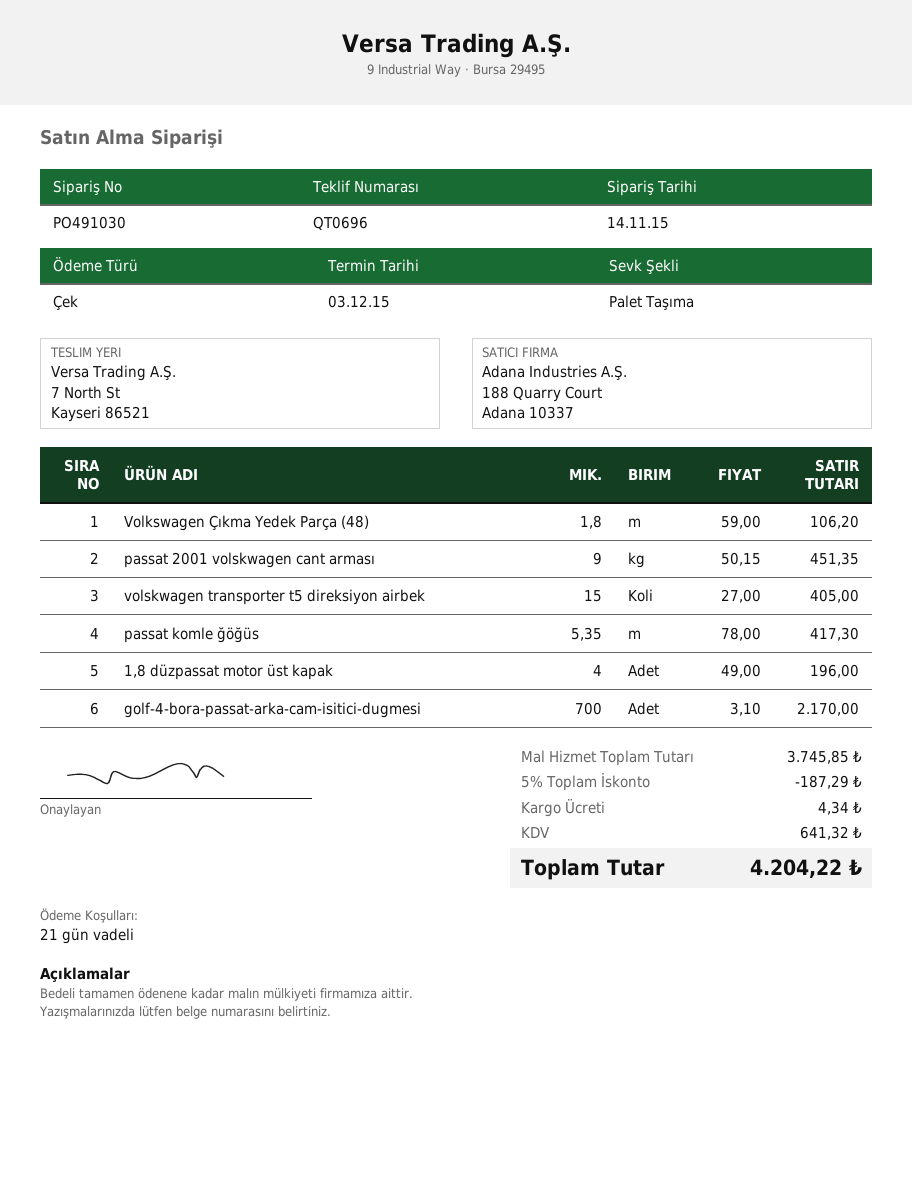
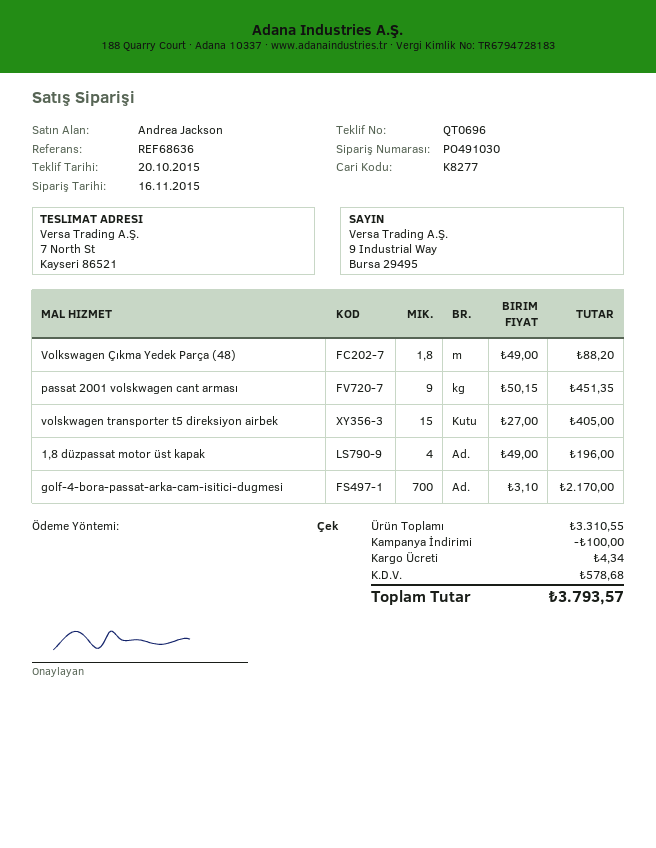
order date: 2015-11-14 -> 2015-11-16
Volkswagen Çıkma Yedek Parça (48): 1.8 x 59.00 = 106.20 -> 1.8 x 49.00 = 88.20
passat komle ğöğüs: 5.35 x 78.00 = 417.30 -> none
subtotal: 3745.85 -> 3310.55
discount: 187.29 -> 100.00
tax: 641.32 -> 578.68
total: 4204.22 -> 3793.57

